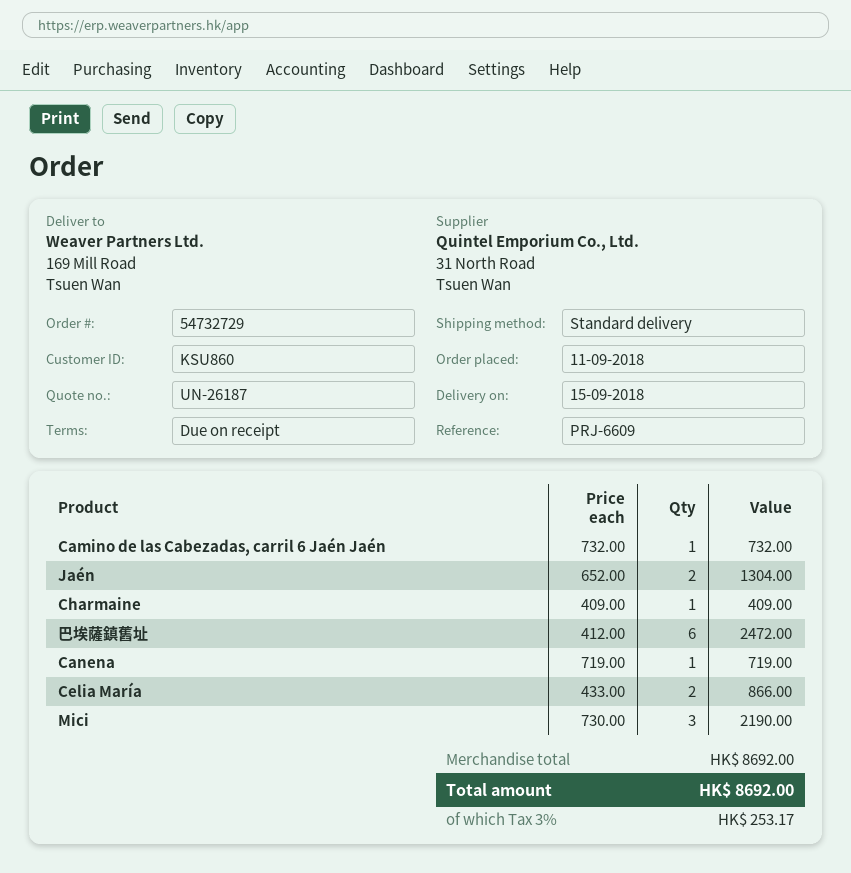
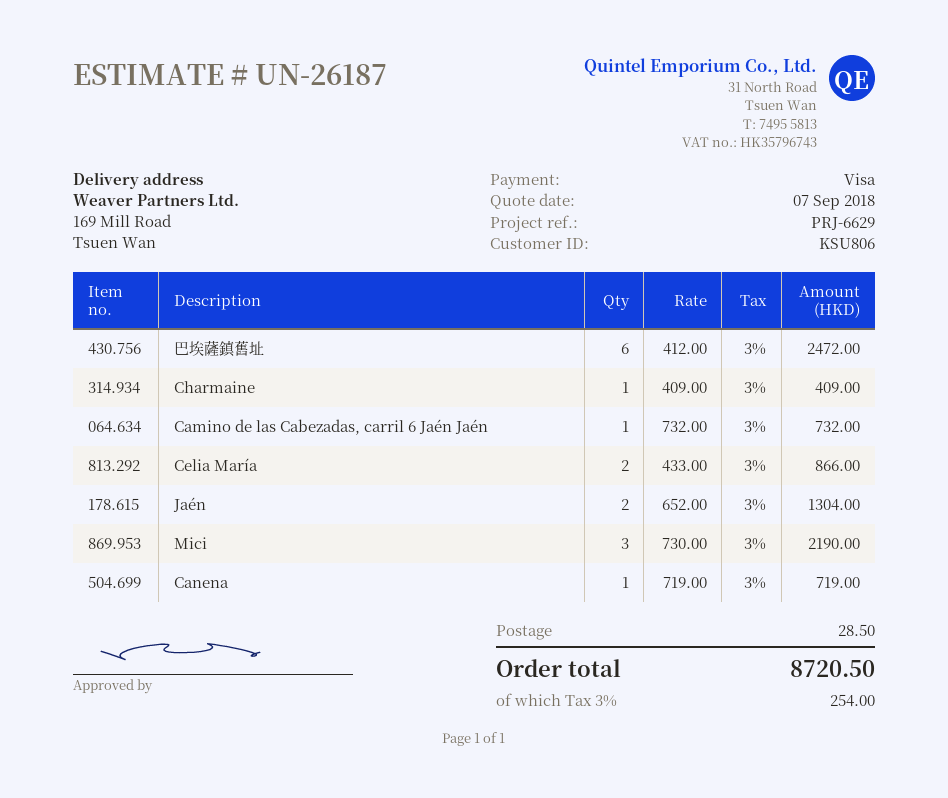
customer number: KSU860 -> KSU806
reference: PRJ-6609 -> PRJ-6629
shipping: none -> 28.50
tax: 3% = 253.17 -> 3% = 254.00
total: 8692.00 -> 8720.50

